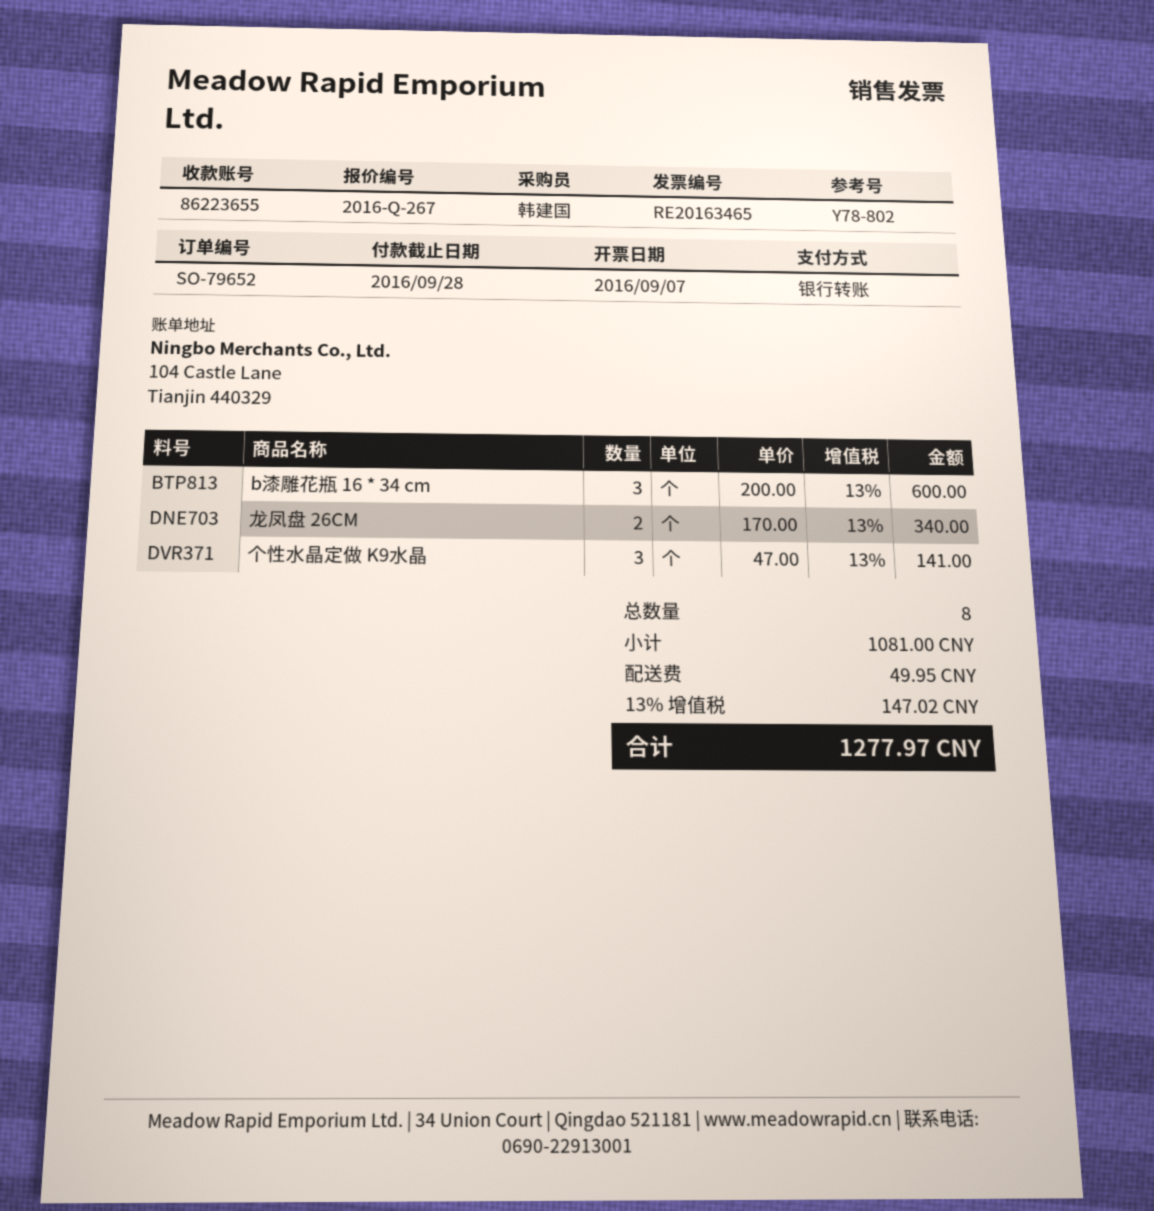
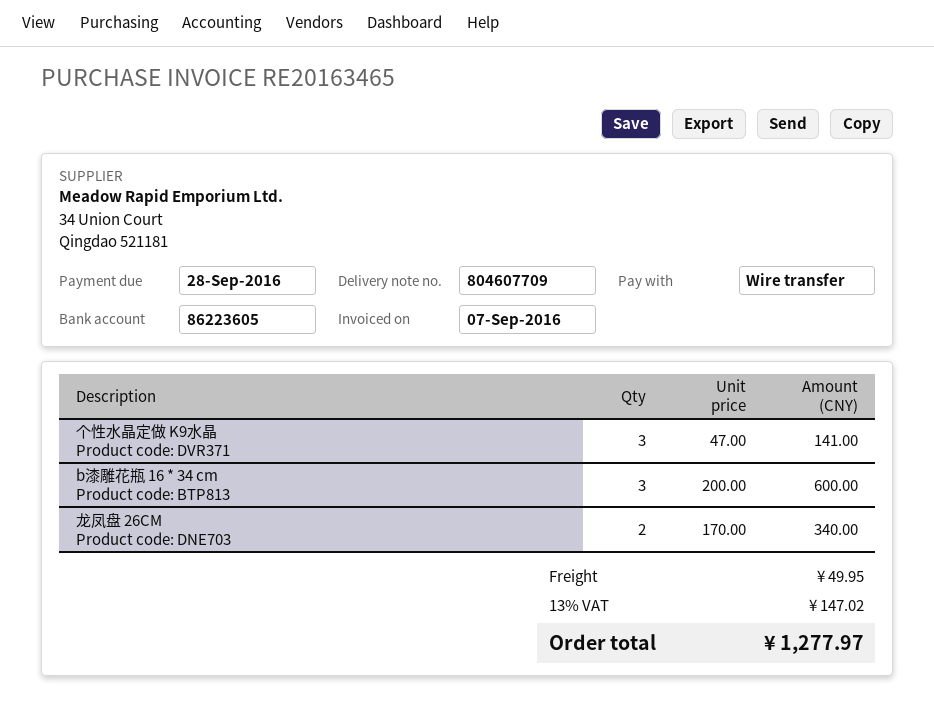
bank account: 86223655 -> 86223605

